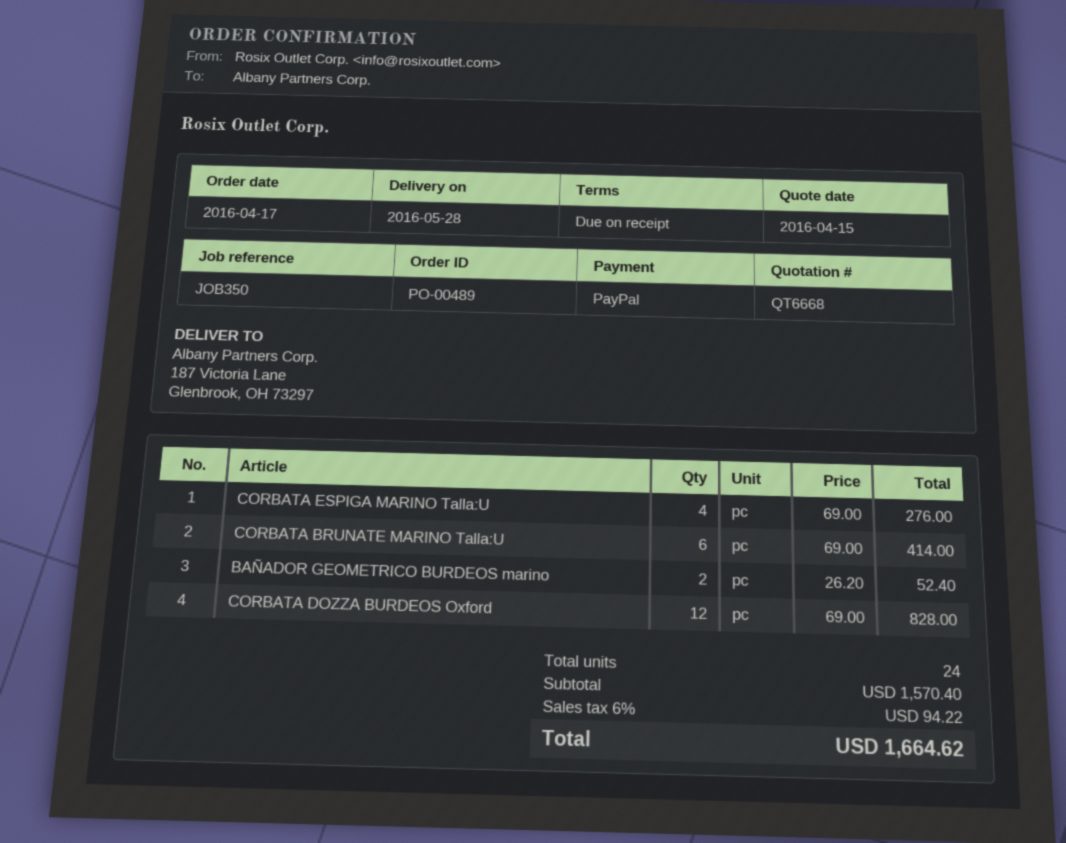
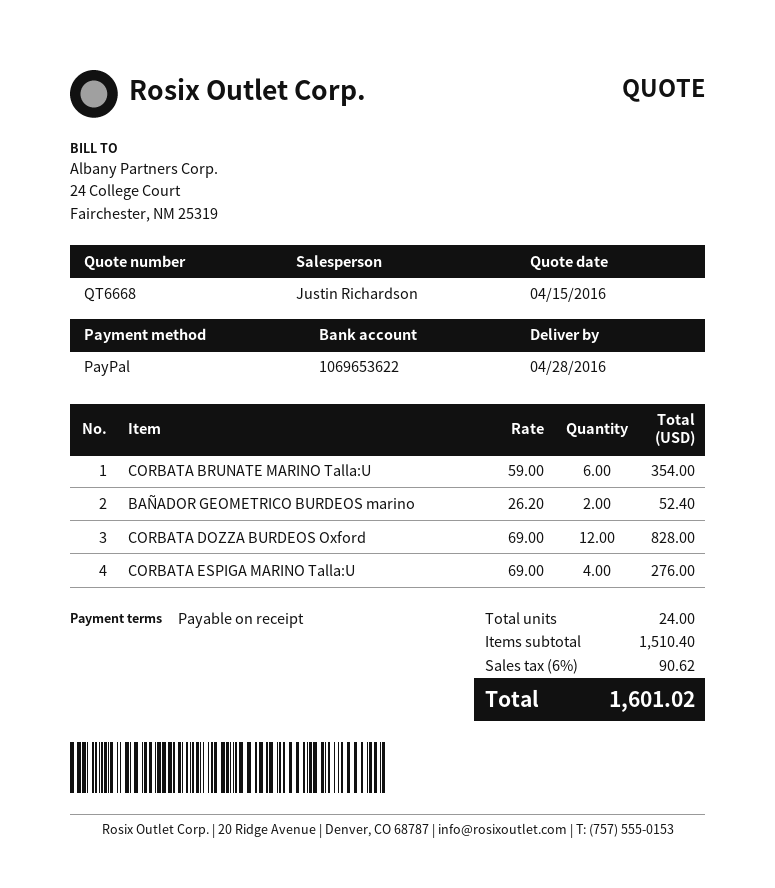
delivery date: 2016-05-28 -> 2016-04-28
CORBATA BRUNATE MARINO Talla:U: 6 x 69.00 = 414.00 -> 6 x 59.00 = 354.00
subtotal: 1570.40 -> 1510.40
tax: 6% = 94.22 -> 6% = 90.62
total: 1664.62 -> 1601.02

